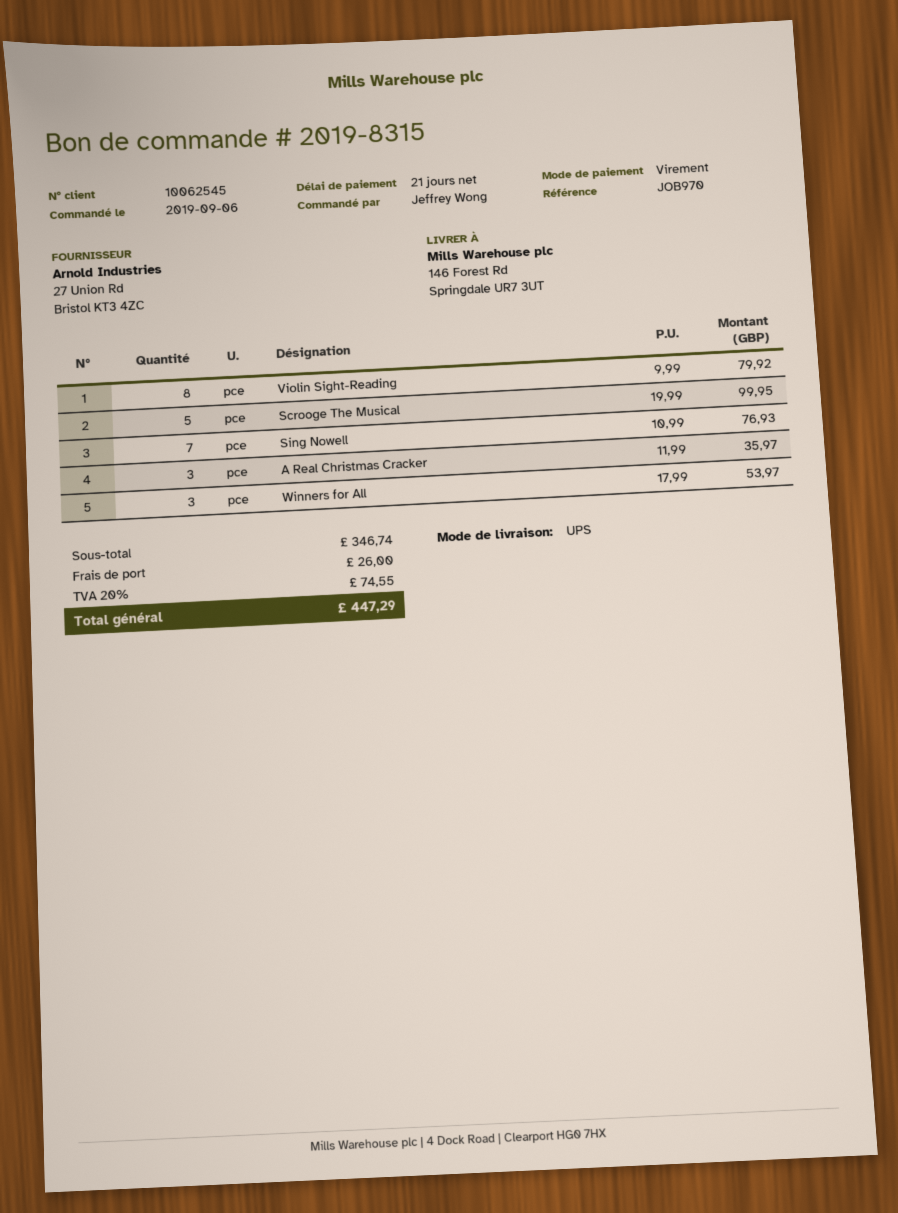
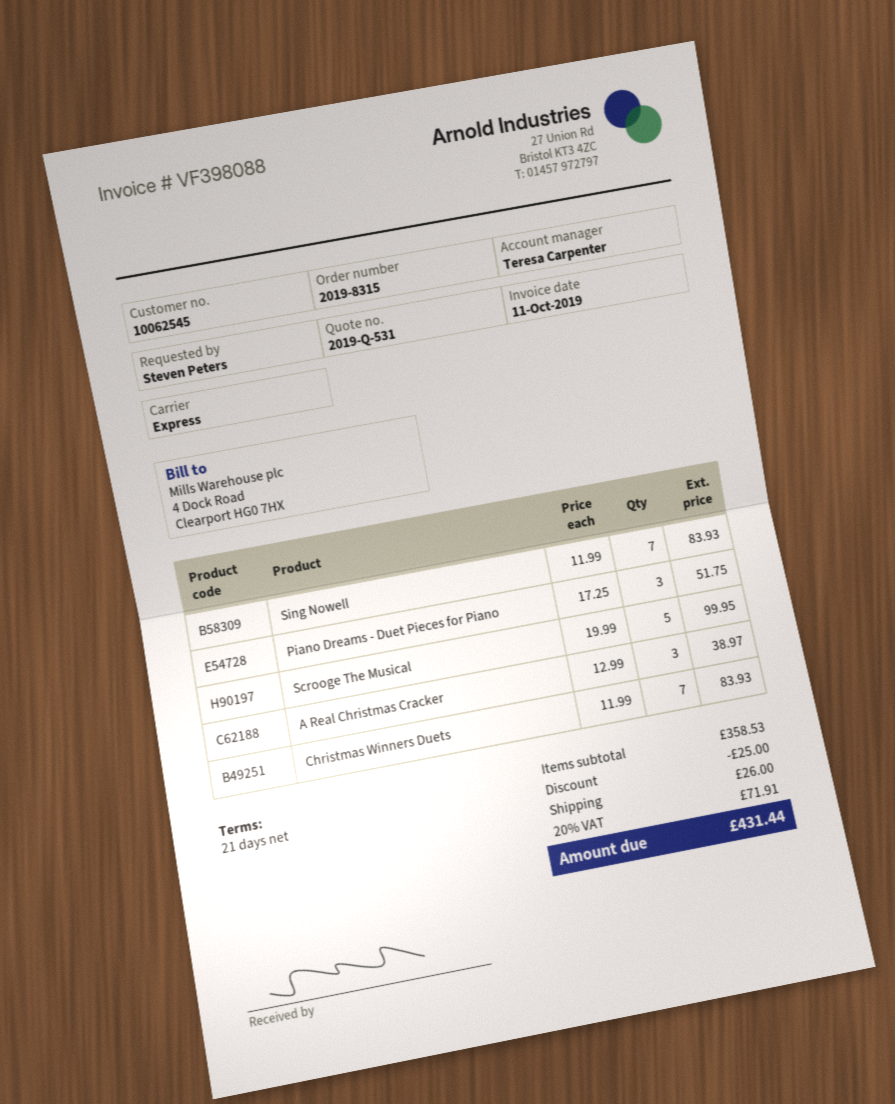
ordered by: Jeffrey Wong -> Steven Peters
shipping method: UPS -> express
Violin Sight-Reading: 8 x 9.99 = 79.92 -> none
Sing Nowell: 7 x 10.99 = 76.93 -> 7 x 11.99 = 83.93
A Real Christmas Cracker: 3 x 11.99 = 35.97 -> 3 x 12.99 = 38.97
Winners for All: 3 x 17.99 = 53.97 -> none
Piano Dreams - Duet Pieces for Piano: none -> 3 x 17.25 = 51.75
Christmas Winners Duets: none -> 7 x 11.99 = 83.93
subtotal: 346.74 -> 358.53
discount: none -> 25.00
tax: 20% = 74.55 -> 20% = 71.91
total: 447.29 -> 431.44

